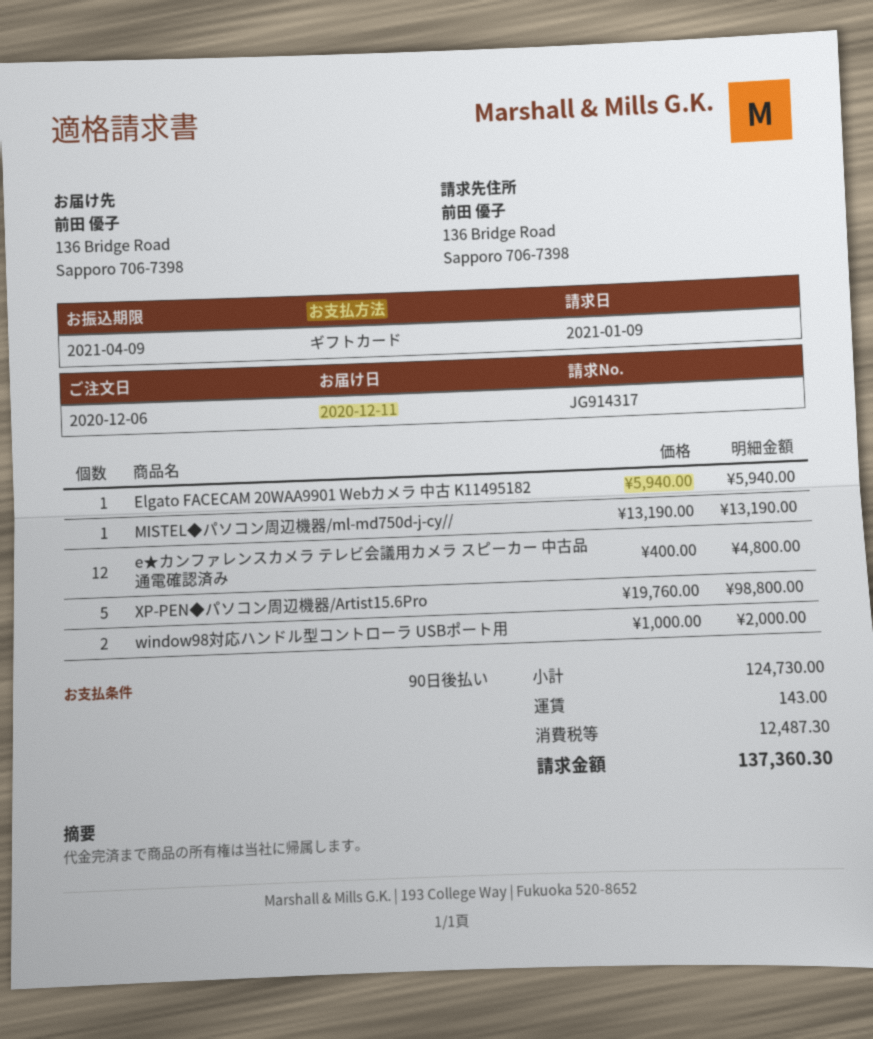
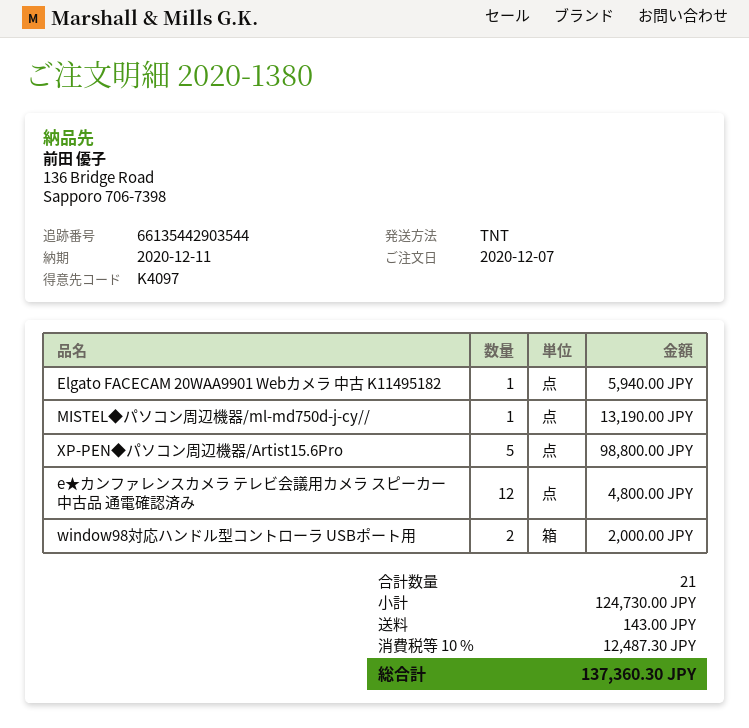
order date: 2020-12-06 -> 2020-12-07

